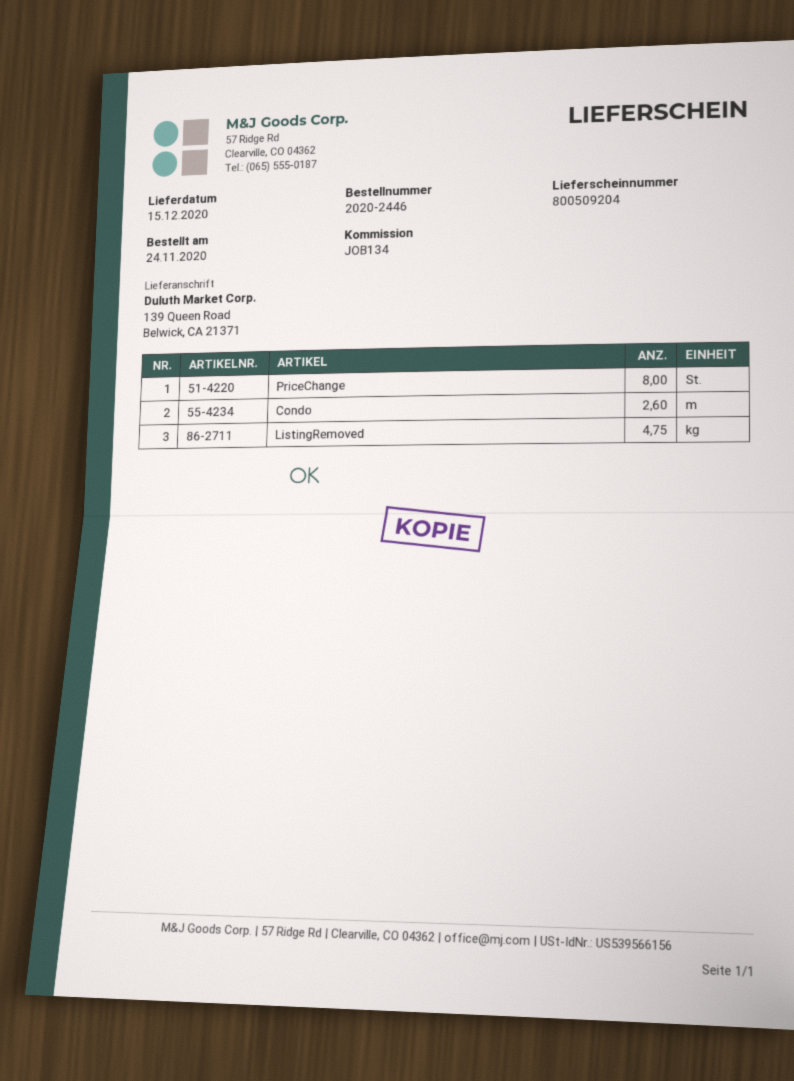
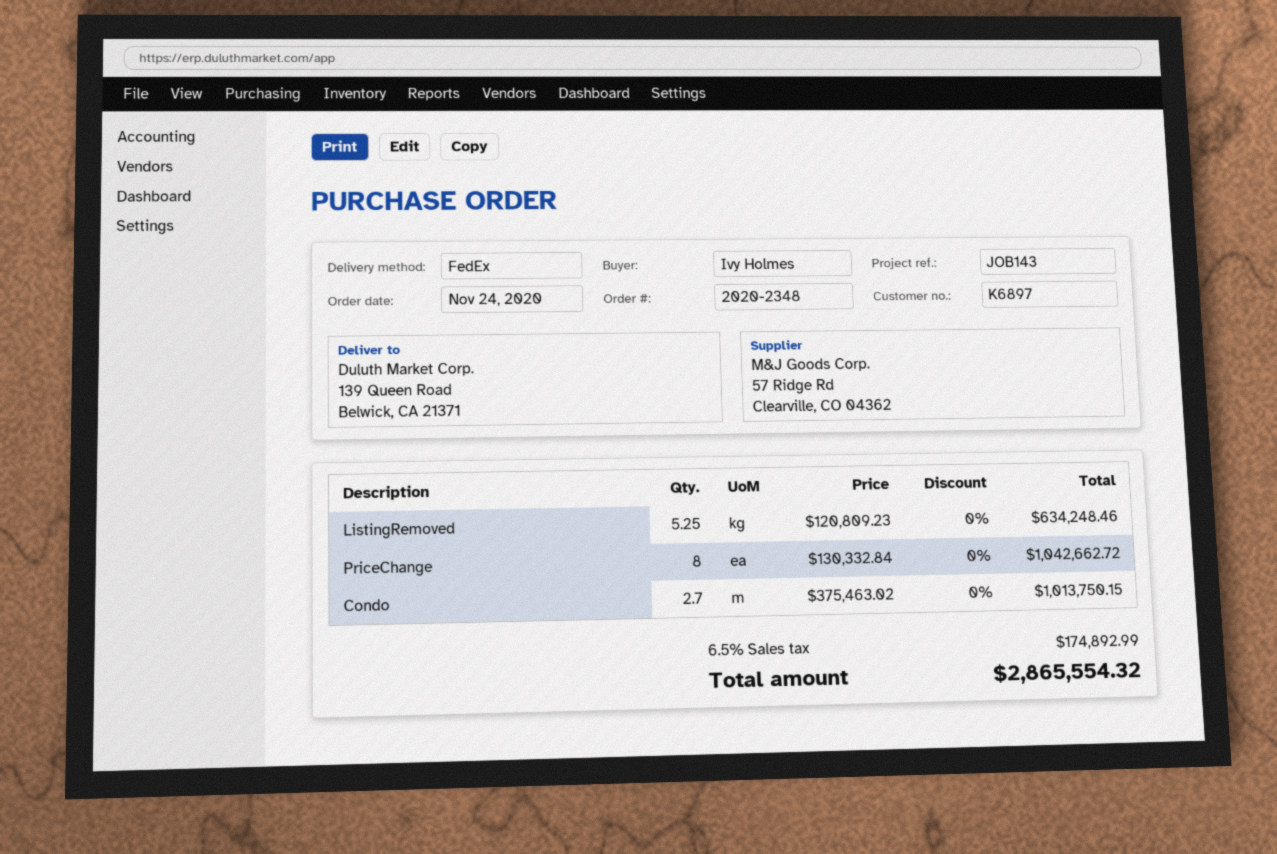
order number: 2020-2446 -> 2020-2348
reference: JOB134 -> JOB143
Condo: 2.6 -> 2.7
ListingRemoved: 4.75 -> 5.25

